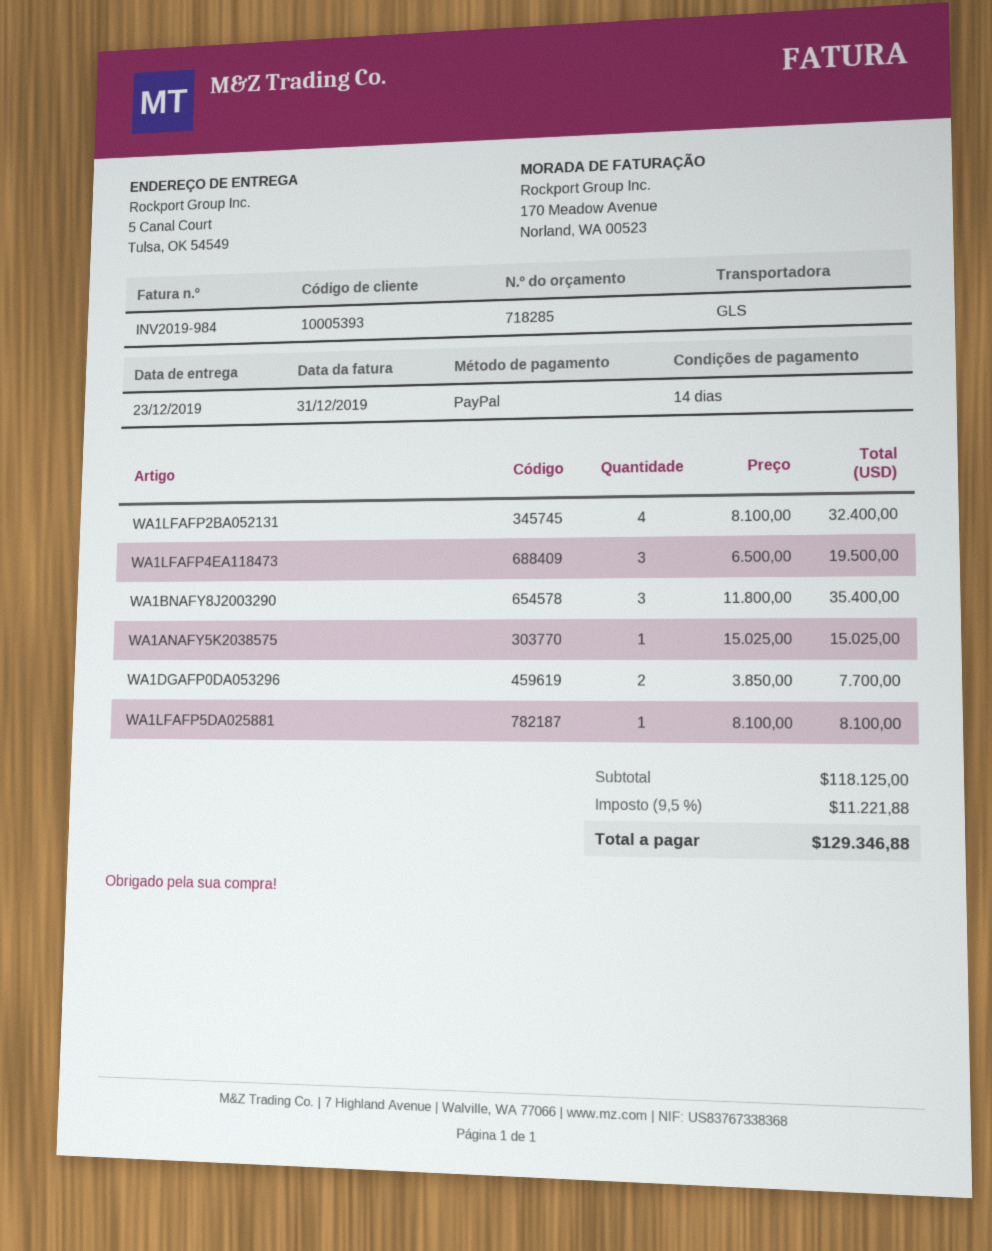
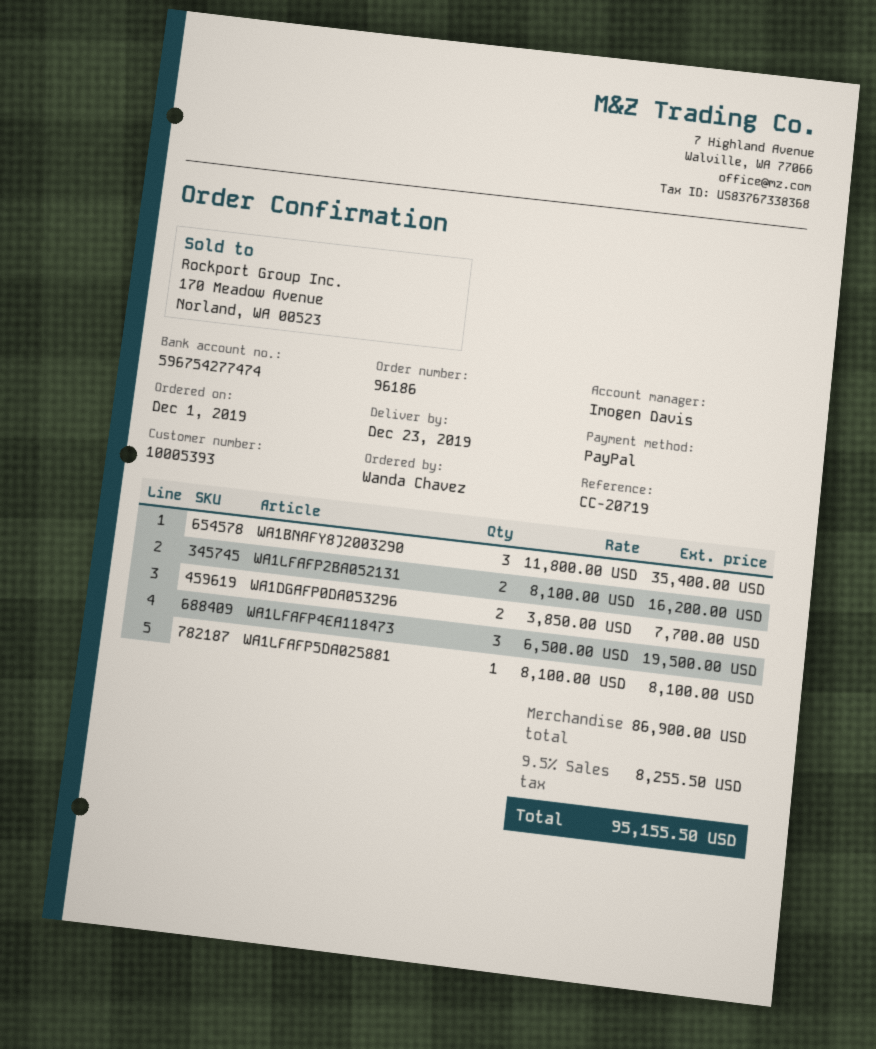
WA1LFAFP2BA052131: 4 x 8100.00 = 32400.00 -> 2 x 8100.00 = 16200.00
WA1ANAFY5K2038575: 1 x 15025.00 = 15025.00 -> none
subtotal: 118125.00 -> 86900.00
tax: 9.5% = 11221.88 -> 9.5% = 8255.50
total: 129346.88 -> 95155.50

